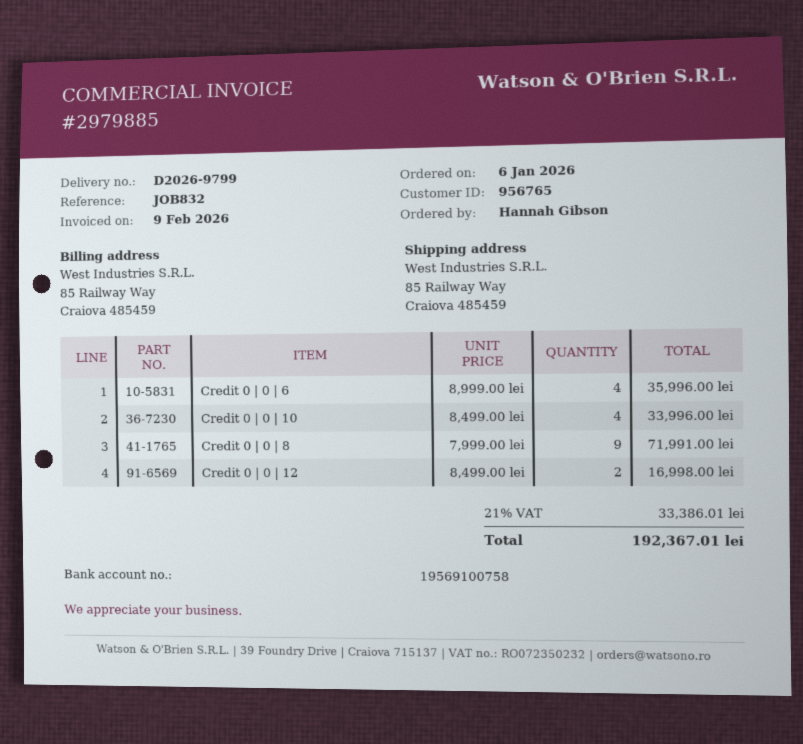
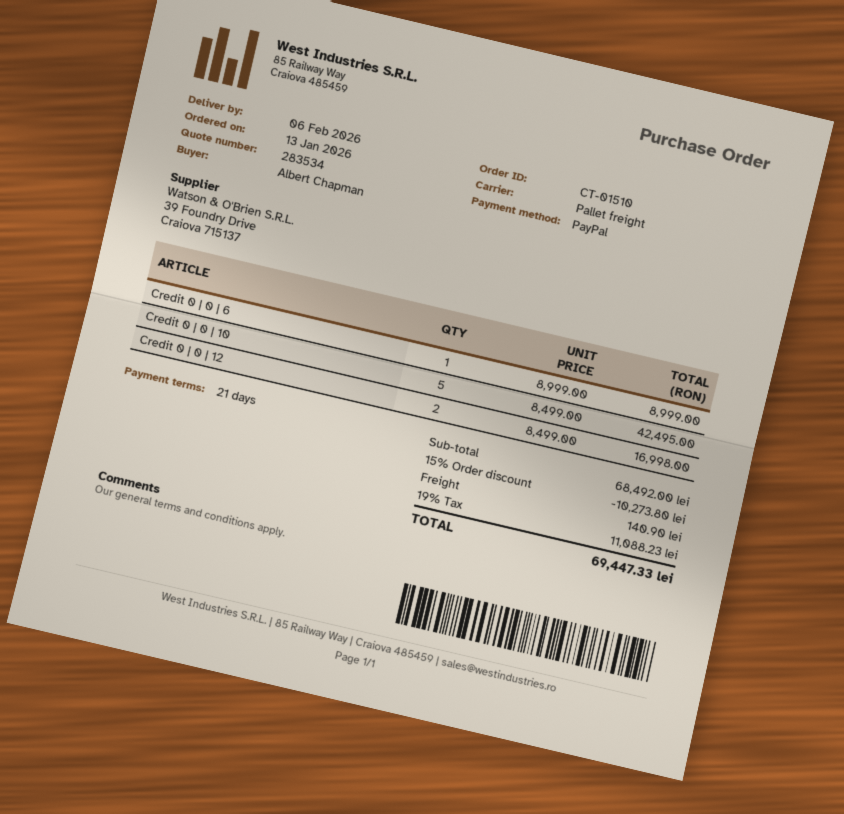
order date: 2026-01-06 -> 2026-01-13
ordered by: Hannah Gibson -> Albert Chapman
Credit 0 | 0 | 6: 4 x 8999.00 = 35996.00 -> 1 x 8999.00 = 8999.00
Credit 0 | 0 | 10: 4 x 8499.00 = 33996.00 -> 5 x 8499.00 = 42495.00
Credit 0 | 0 | 8: 9 x 7999.00 = 71991.00 -> none
discount: none -> 15% = 10273.80
shipping: none -> 140.90
tax: 21% = 33386.01 -> 19% = 11088.23
total: 192367.01 -> 69447.33

